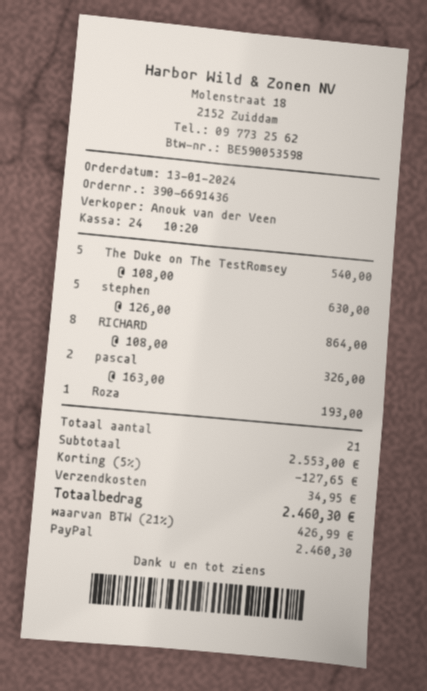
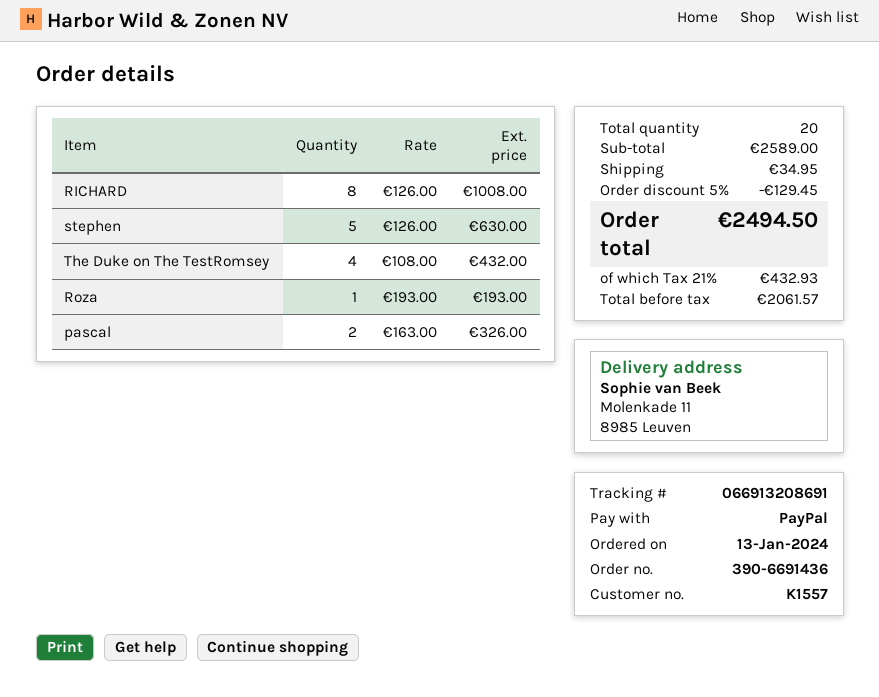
The Duke on The TestRomsey: 5 x 108.00 = 540.00 -> 4 x 108.00 = 432.00
RICHARD: 8 x 108.00 = 864.00 -> 8 x 126.00 = 1008.00
total quantity: 21 -> 20
subtotal: 2553.00 -> 2589.00
discount: 5% = 127.65 -> 5% = 129.45
tax: 21% = 426.99 -> 21% = 432.93
total: 2460.30 -> 2494.50

